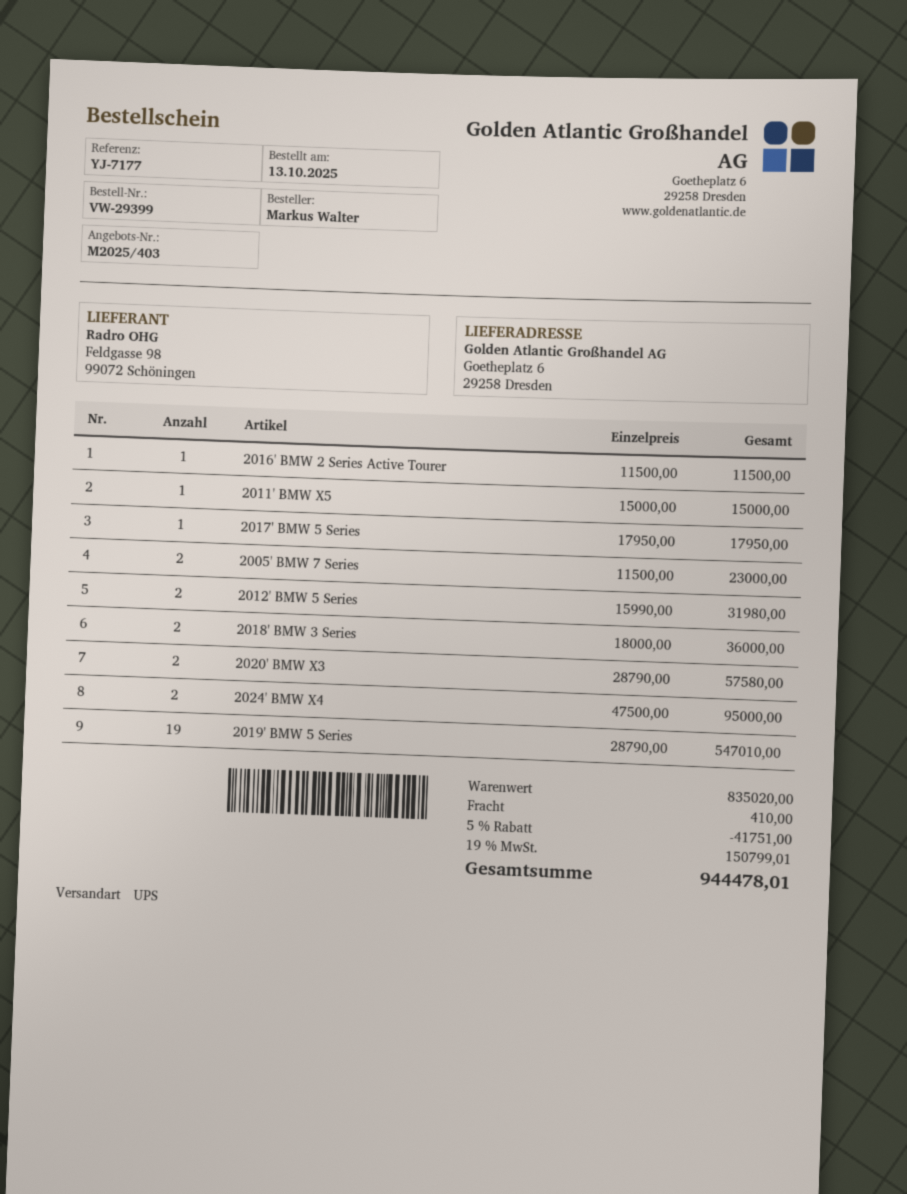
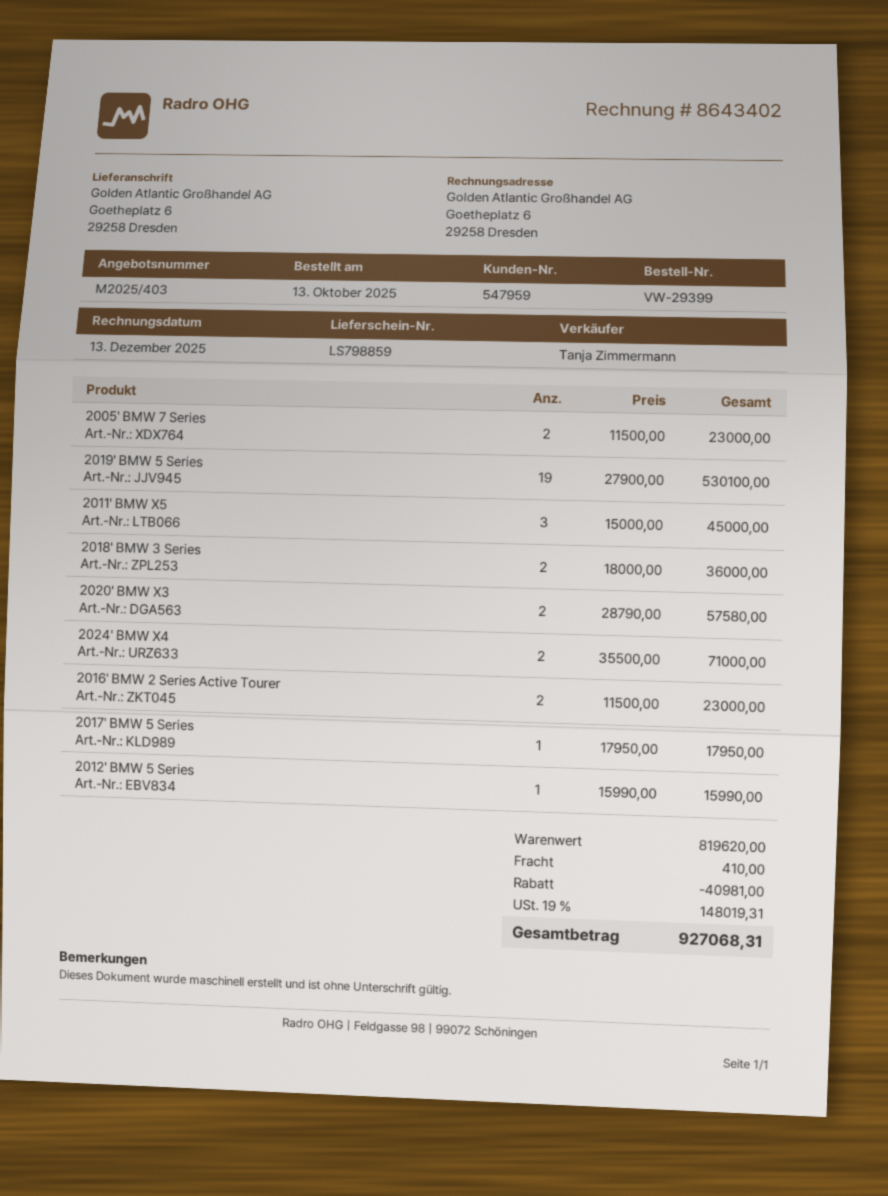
2016' BMW 2 Series Active Tourer: 1 x 11500.00 = 11500.00 -> 2 x 11500.00 = 23000.00
2011' BMW X5: 1 x 15000.00 = 15000.00 -> 3 x 15000.00 = 45000.00
2012' BMW 5 Series: 2 x 15990.00 = 31980.00 -> 1 x 15990.00 = 15990.00
2024' BMW X4: 2 x 47500.00 = 95000.00 -> 2 x 35500.00 = 71000.00
2019' BMW 5 Series: 19 x 28790.00 = 547010.00 -> 19 x 27900.00 = 530100.00
subtotal: 835020.00 -> 819620.00
discount: 41751.00 -> 40981.00
tax: 19% = 150799.01 -> 19% = 148019.31
total: 944478.01 -> 927068.31

